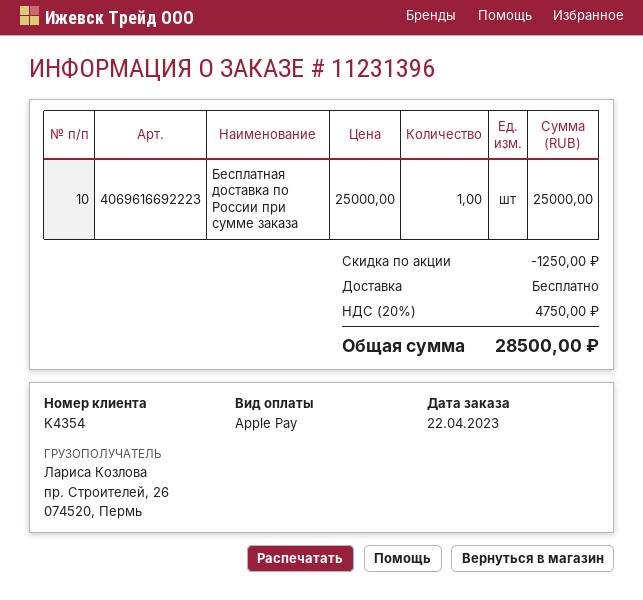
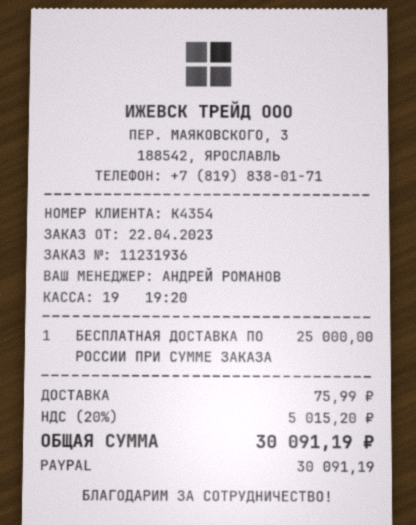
order number: 11231396 -> 11231936
payment method: Apple Pay -> PayPal
discount: 1250.00 -> none
shipping: 0.00 -> 75.99
tax: 20% = 4750.00 -> 20% = 5015.20
total: 28500.00 -> 30091.19

